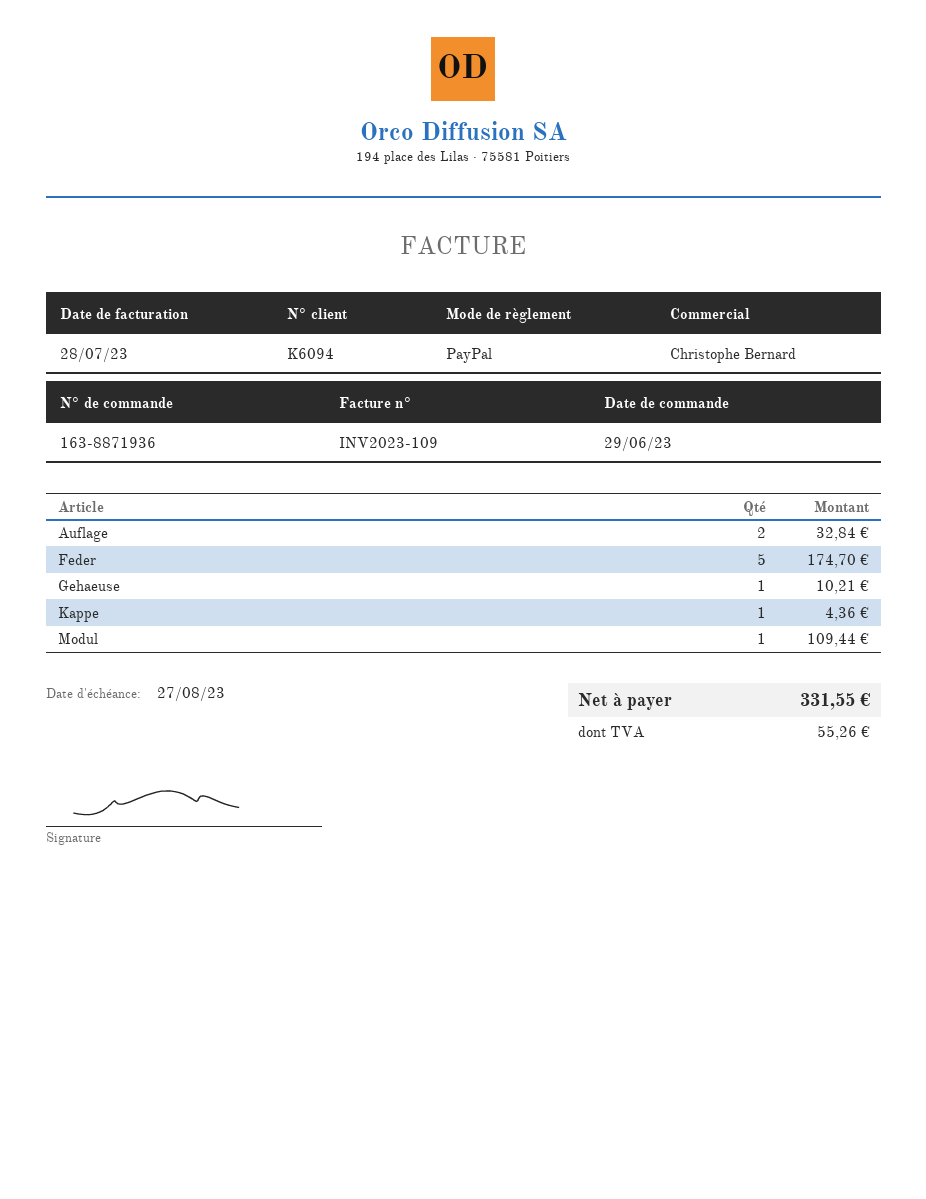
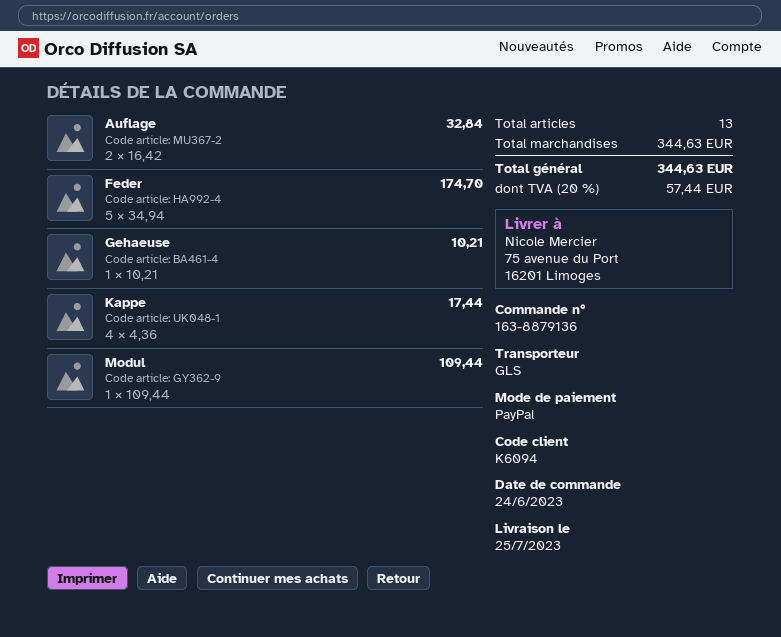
order number: 163-8871936 -> 163-8879136
order date: 2023-06-29 -> 2023-06-24
Kappe: 1 for 4.36 -> 4 for 17.44
tax: 55.26 -> 57.44
total: 331.55 -> 344.63

